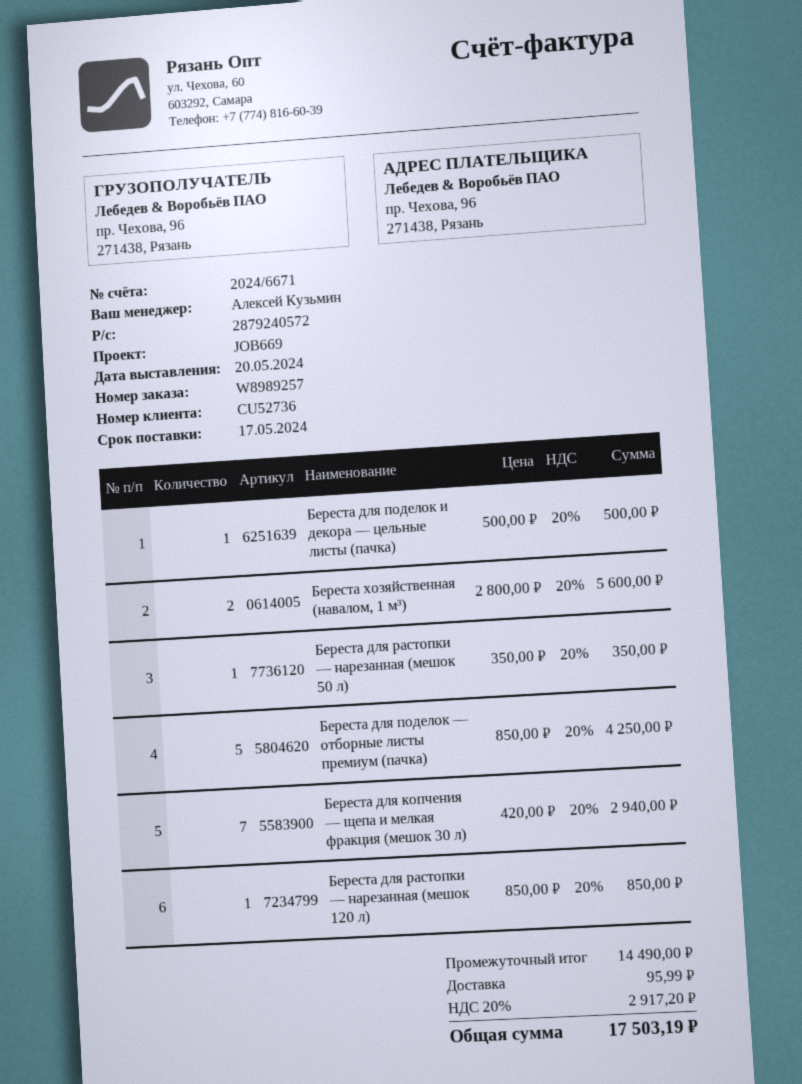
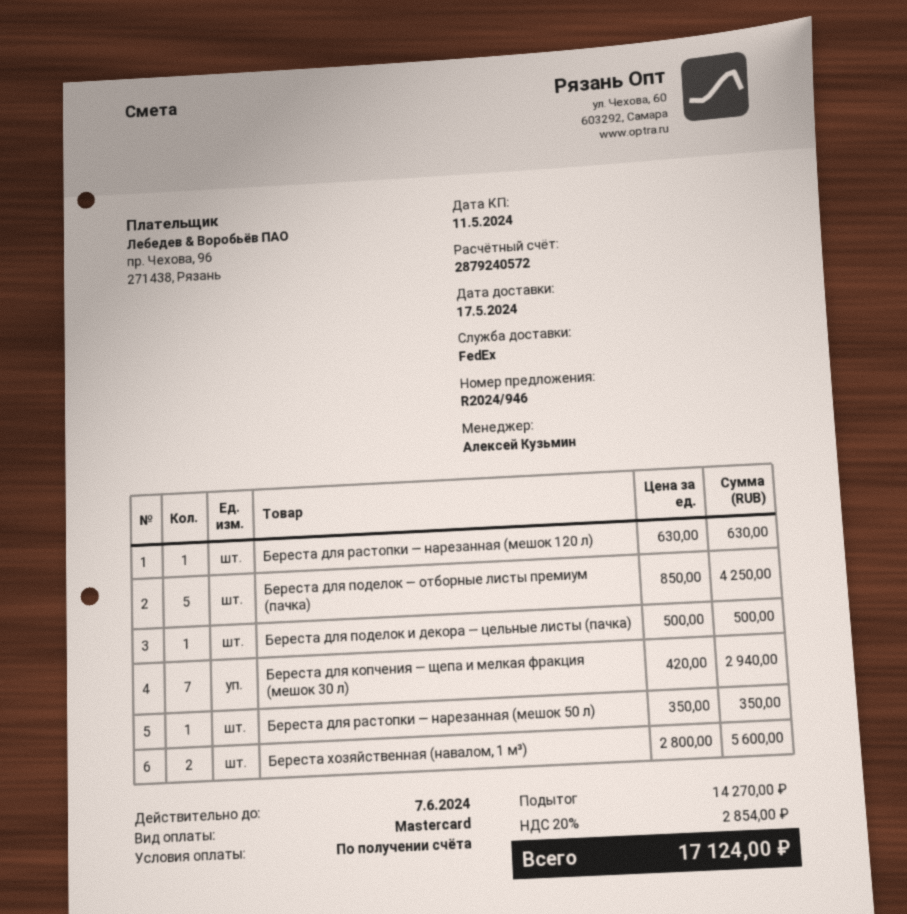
Береста для растопки — нарезанная (мешок 120 л): 1 x 850.00 = 850.00 -> 1 x 630.00 = 630.00
subtotal: 14490.00 -> 14270.00
shipping: 95.99 -> none
tax: 20% = 2917.20 -> 20% = 2854.00
total: 17503.19 -> 17124.00

